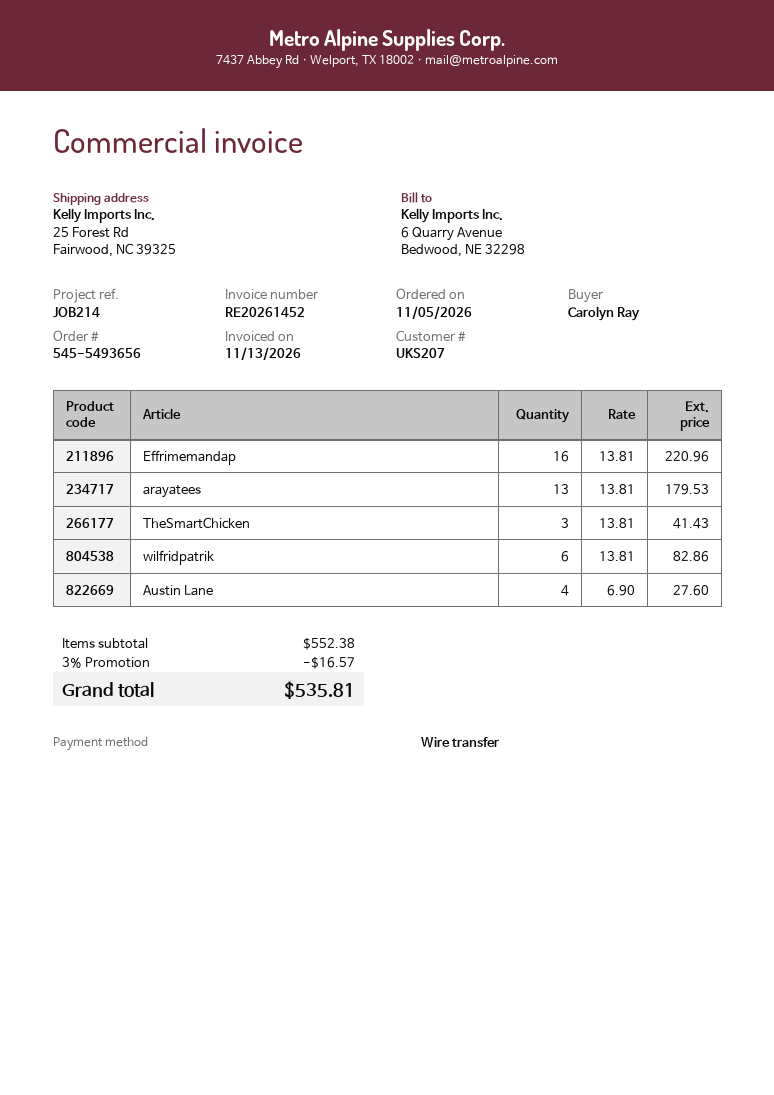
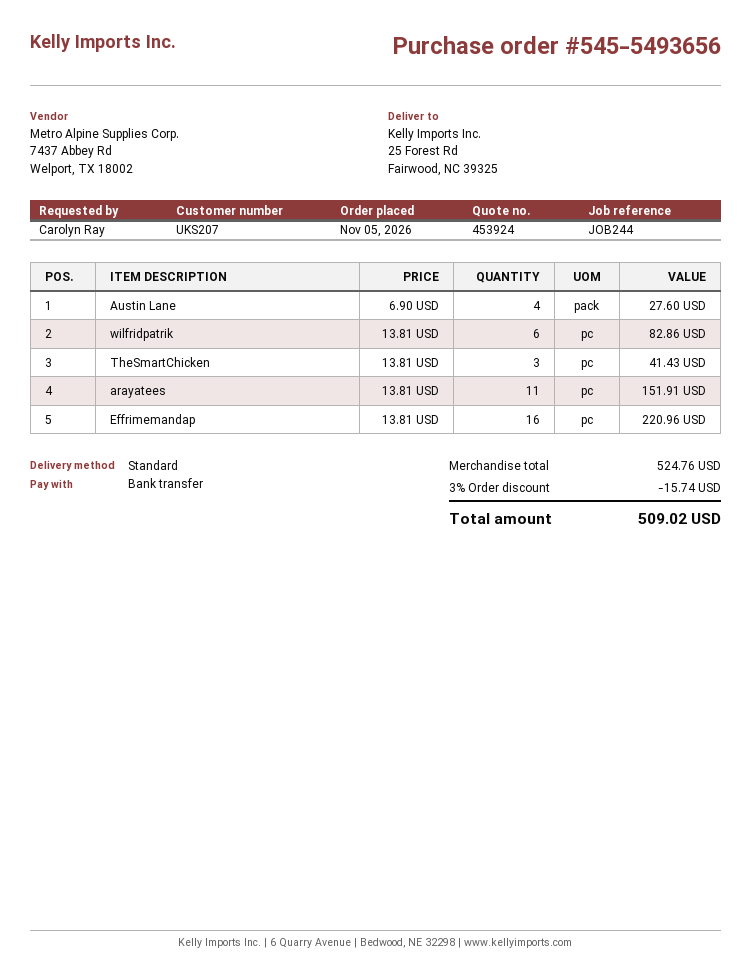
reference: JOB214 -> JOB244
arayatees: 13 x 13.81 = 179.53 -> 11 x 13.81 = 151.91
subtotal: 552.38 -> 524.76
discount: 3% = 16.57 -> 3% = 15.74
total: 535.81 -> 509.02

